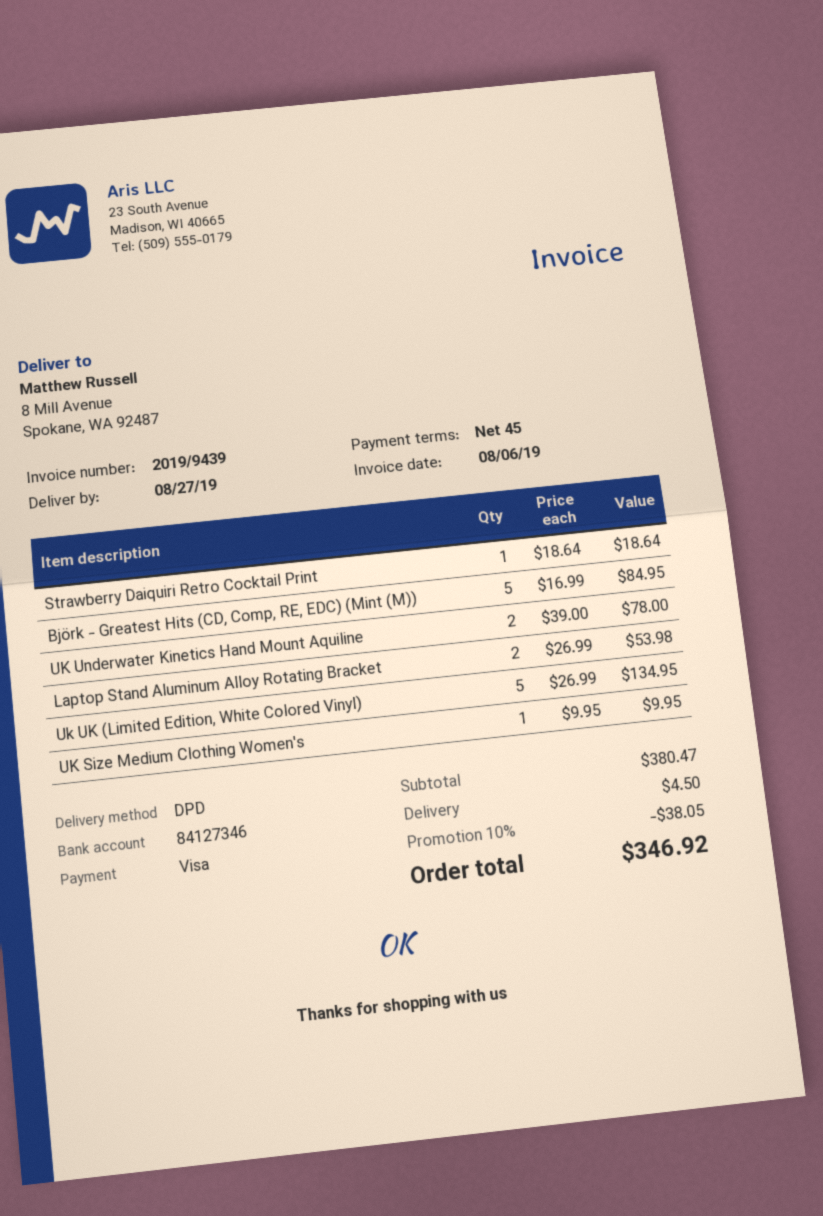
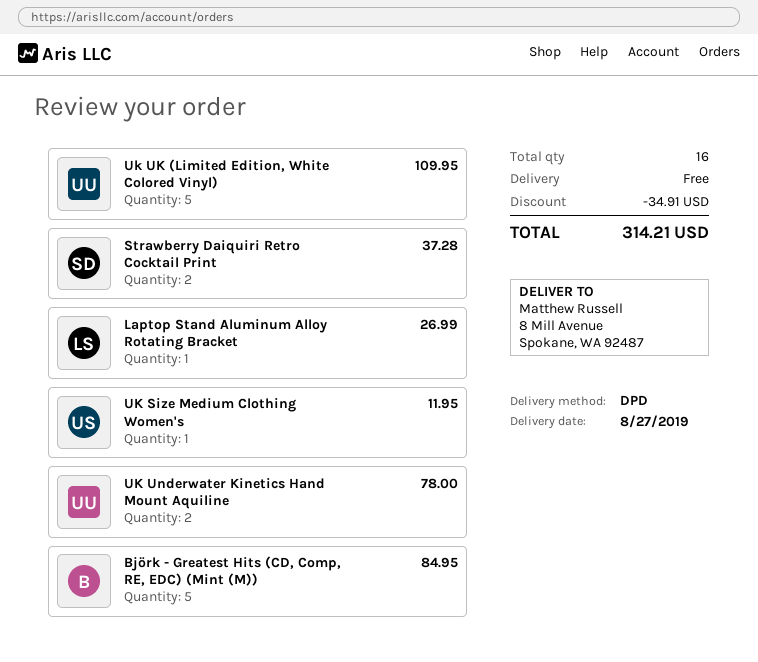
Strawberry Daiquiri Retro Cocktail Print: 1 for 18.64 -> 2 for 37.28
Laptop Stand Aluminum Alloy Rotating Bracket: 2 for 53.98 -> 1 for 26.99
Uk UK (Limited Edition, White Colored Vinyl): 5 for 134.95 -> 5 for 109.95
UK Size Medium Clothing Women's: 1 for 9.95 -> 1 for 11.95
discount: 38.05 -> 34.91
shipping: 4.50 -> 0.00
total: 346.92 -> 314.21

